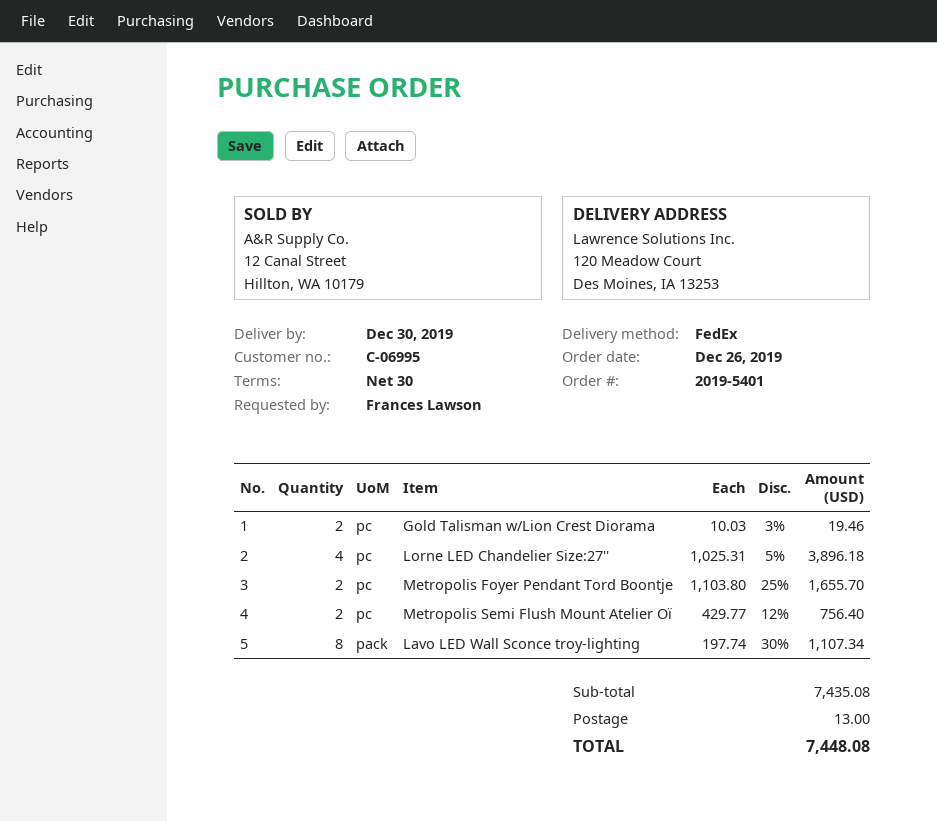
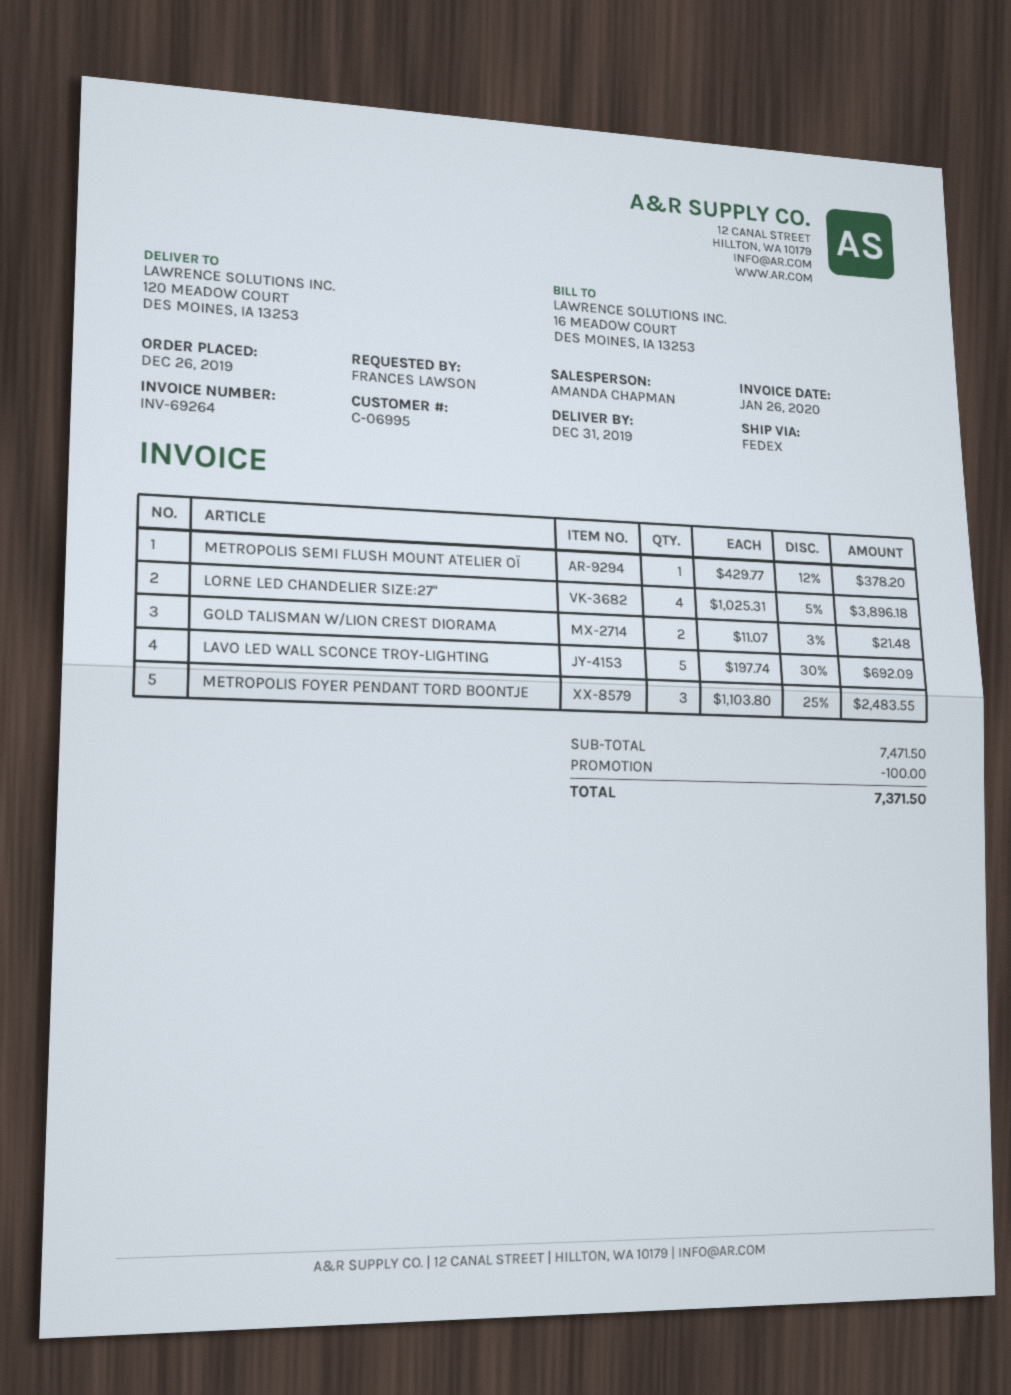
delivery date: 2019-12-30 -> 2019-12-31
Gold Talisman w/Lion Crest Diorama: 2 x 10.03 - 3% = 19.46 -> 2 x 11.07 - 3% = 21.48
Metropolis Foyer Pendant Tord Boontje: 2 x 1103.80 - 25% = 1655.70 -> 3 x 1103.80 - 25% = 2483.55
Metropolis Semi Flush Mount Atelier Oï: 2 x 429.77 - 12% = 756.40 -> 1 x 429.77 - 12% = 378.20
Lavo LED Wall Sconce troy-lighting: 8 x 197.74 - 30% = 1107.34 -> 5 x 197.74 - 30% = 692.09
subtotal: 7435.08 -> 7471.50
discount: none -> 100.00
shipping: 13.00 -> none
total: 7448.08 -> 7371.50

